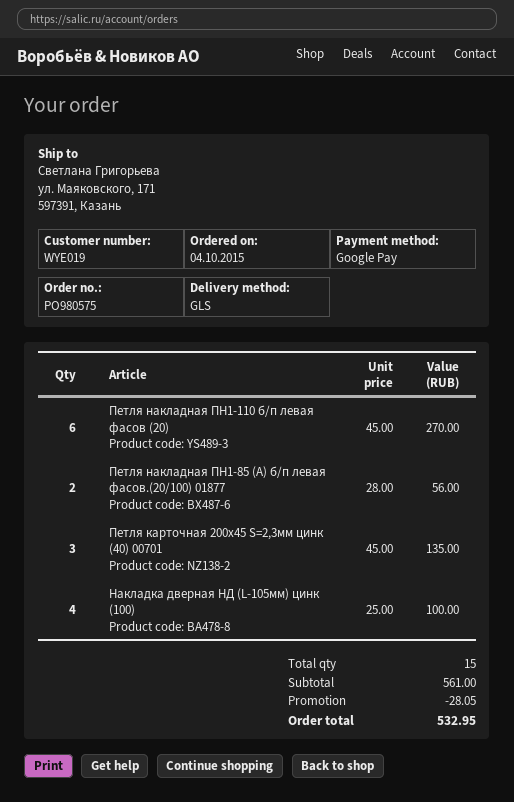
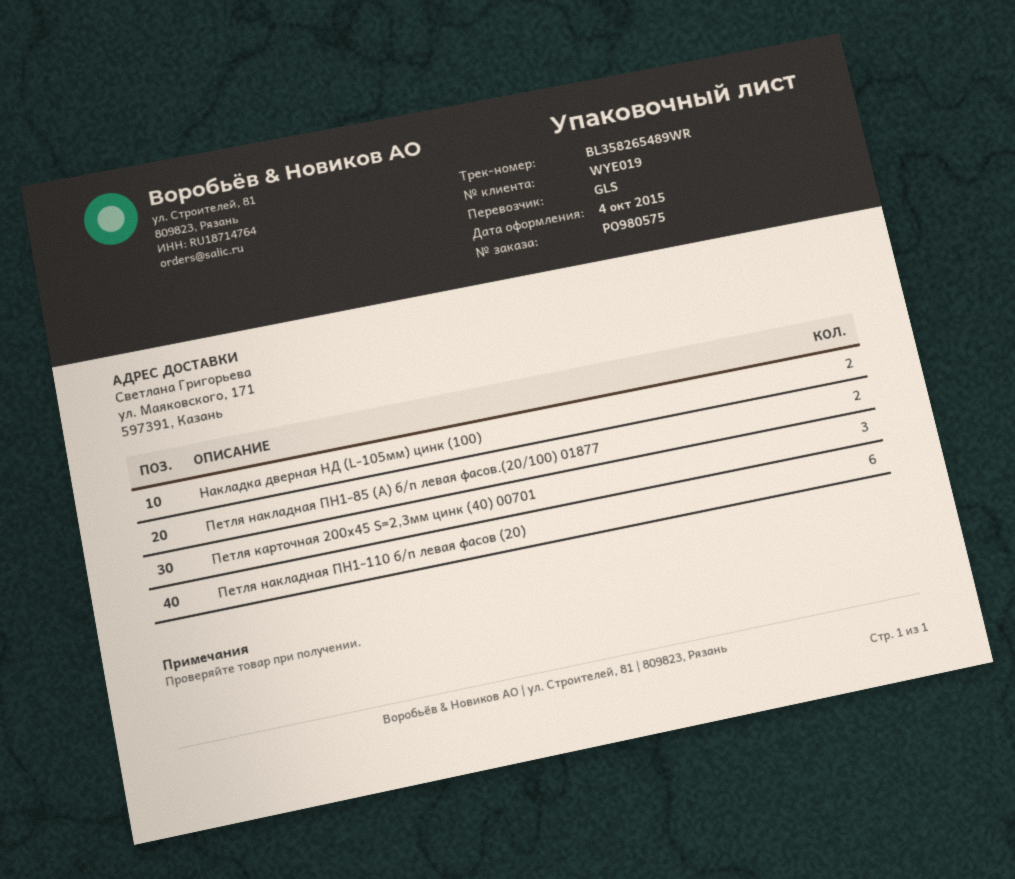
Накладка дверная НД (L-105мм) цинк (100): 4 -> 2

